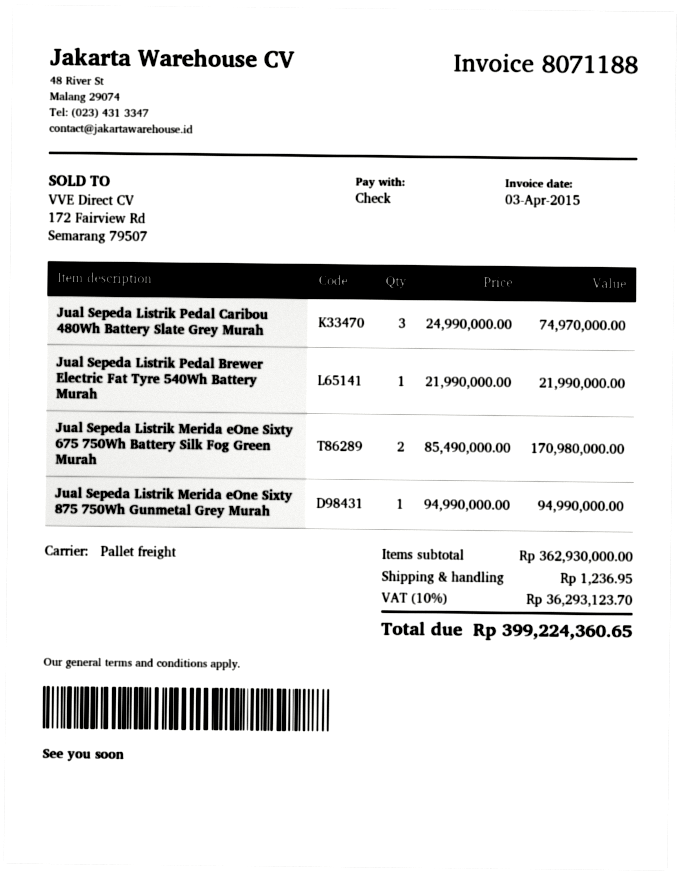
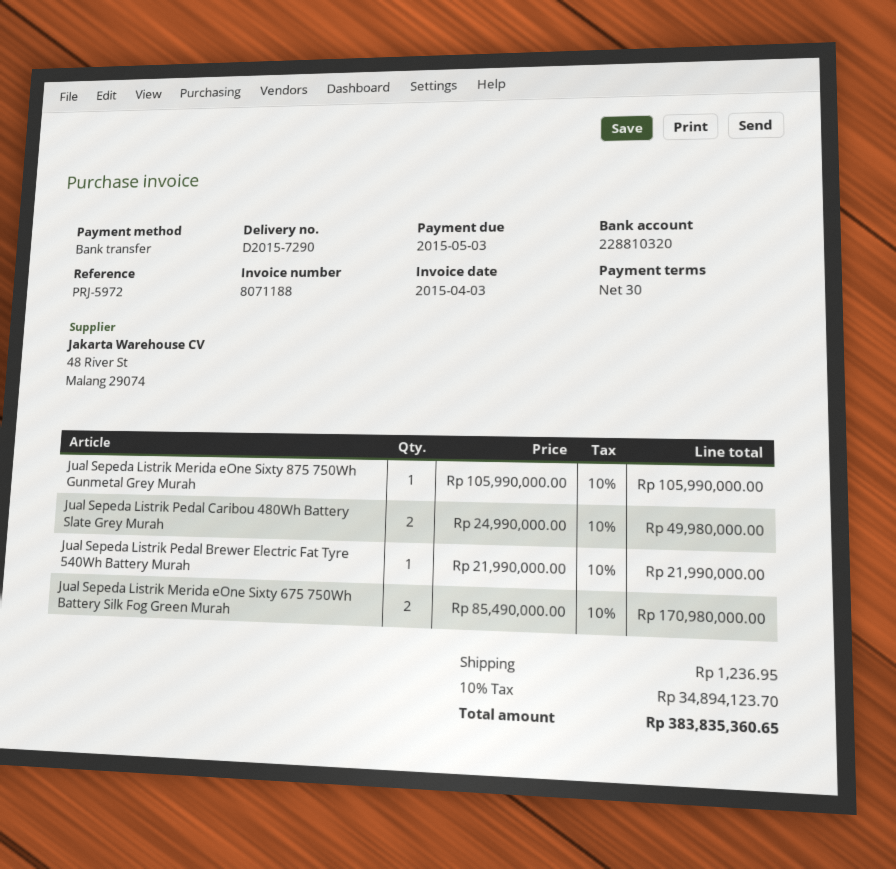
payment method: cheque -> bank transfer
Jual Sepeda Listrik Pedal Caribou 480Wh Battery Slate Grey Murah: 3 x 24990000.00 = 74970000.00 -> 2 x 24990000.00 = 49980000.00
Jual Sepeda Listrik Merida eOne Sixty 875 750Wh Gunmetal Grey Murah: 1 x 94990000.00 = 94990000.00 -> 1 x 105990000.00 = 105990000.00
tax: 10% = 36293123.70 -> 10% = 34894123.70
total: 399224360.65 -> 383835360.65

